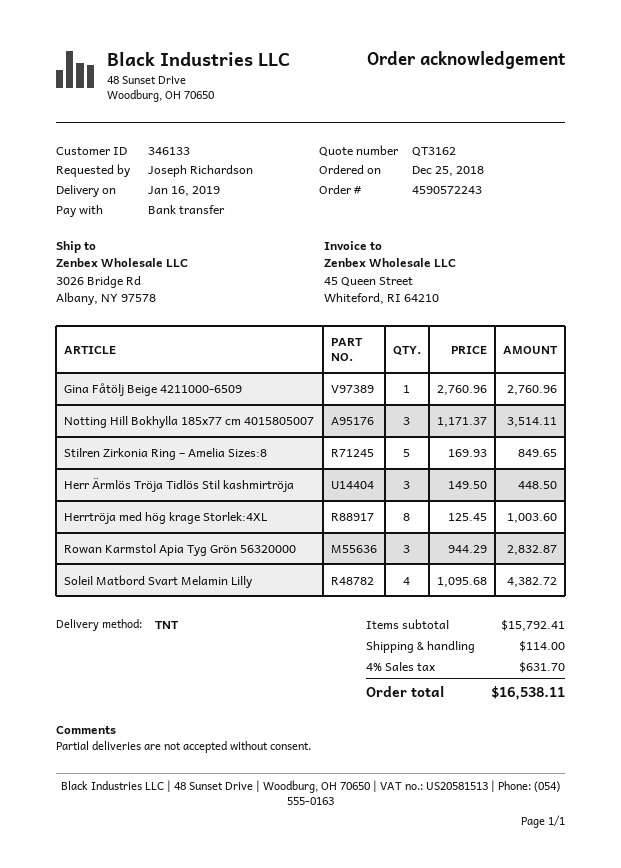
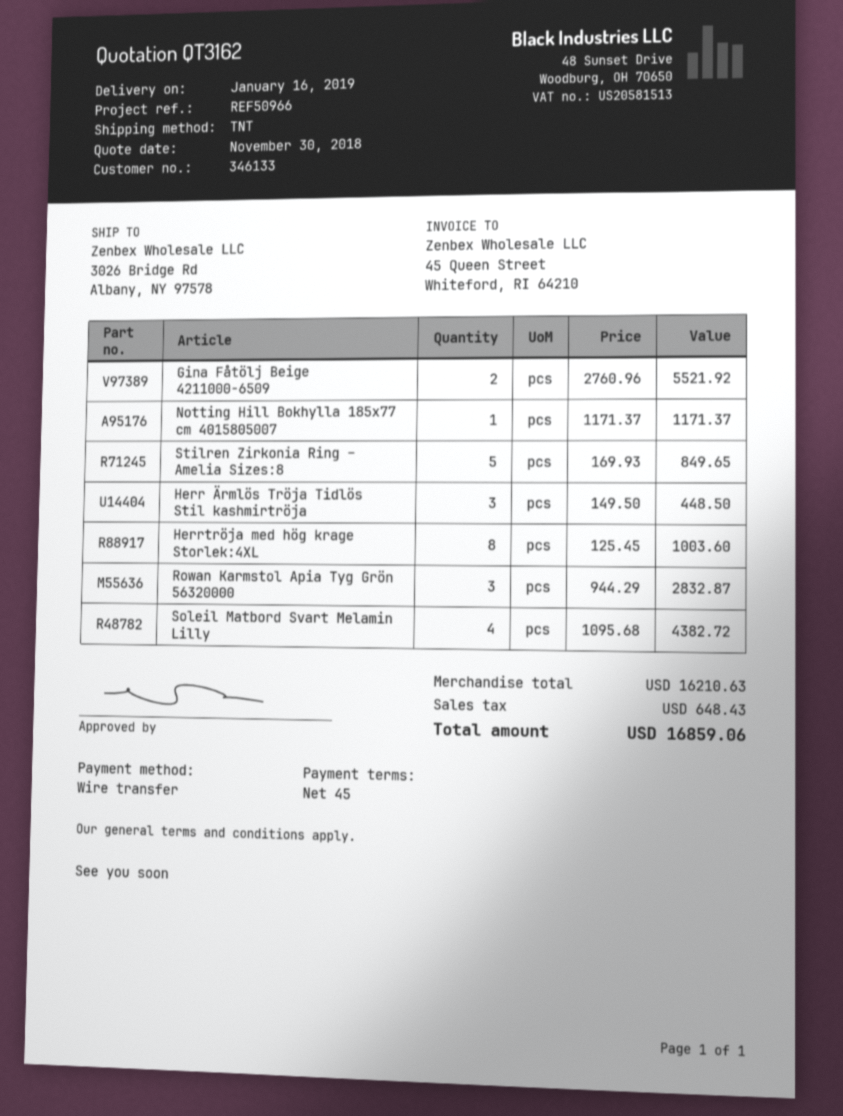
Gina Fåtölj Beige 4211000-6509: 1 x 2760.96 = 2760.96 -> 2 x 2760.96 = 5521.92
Notting Hill Bokhylla 185x77 cm 4015805007: 3 x 1171.37 = 3514.11 -> 1 x 1171.37 = 1171.37
subtotal: 15792.41 -> 16210.63
shipping: 114.00 -> none
tax: 631.70 -> 648.43
total: 16538.11 -> 16859.06

